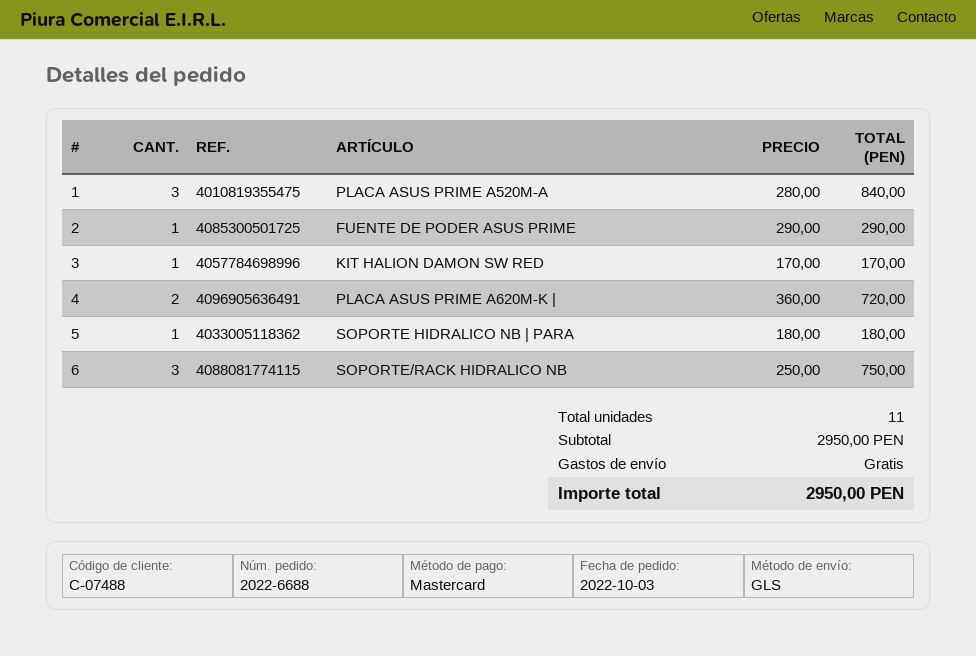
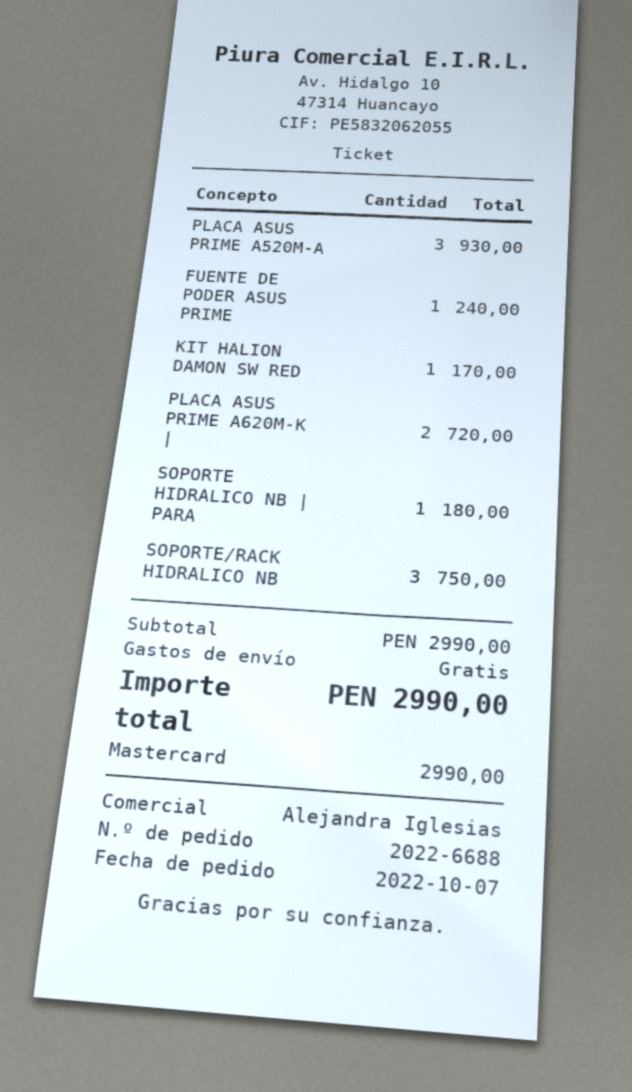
order date: 2022-10-03 -> 2022-10-07
PLACA ASUS PRIME A520M-A: 3 for 840.00 -> 3 for 930.00
FUENTE DE PODER ASUS PRIME: 1 for 290.00 -> 1 for 240.00
subtotal: 2950.00 -> 2990.00
total: 2950.00 -> 2990.00

